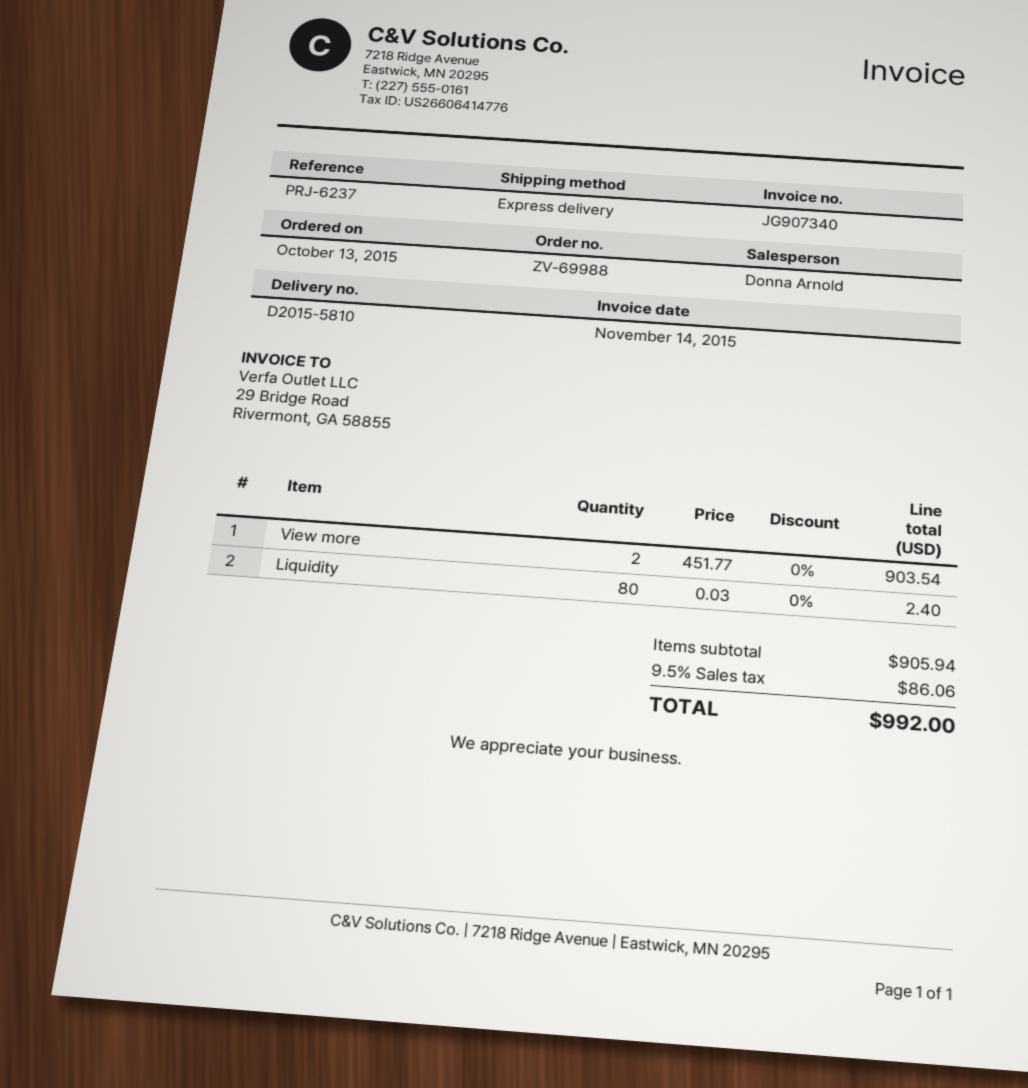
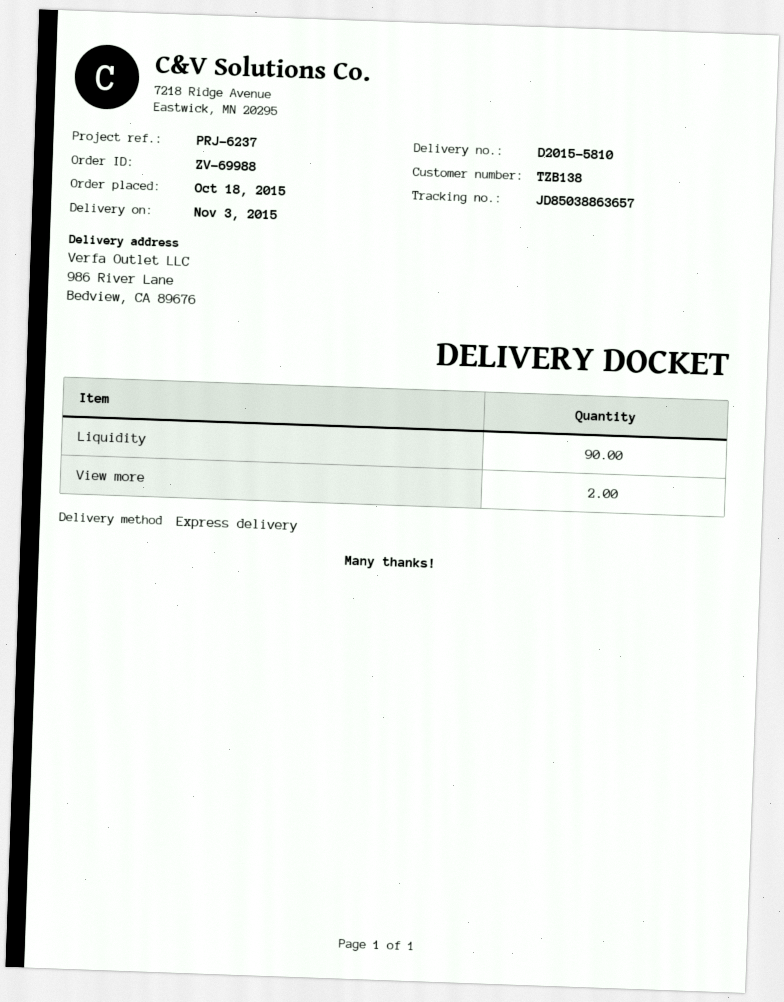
order date: 2015-10-13 -> 2015-10-18
Liquidity: 80 -> 90

